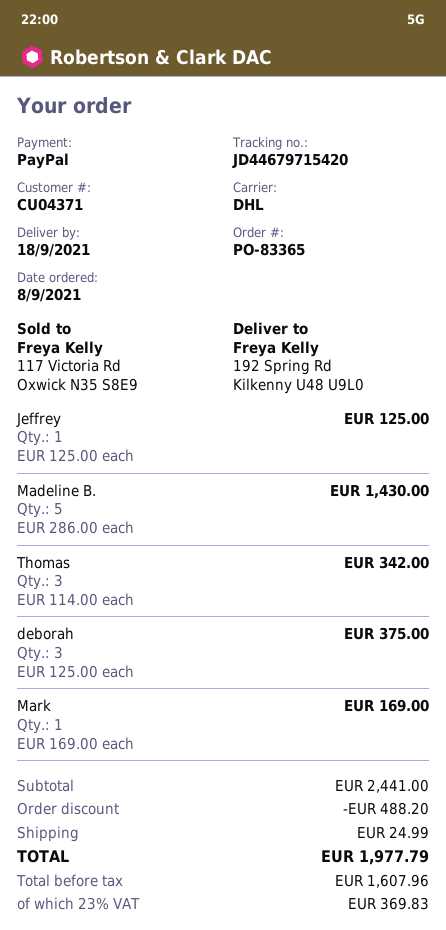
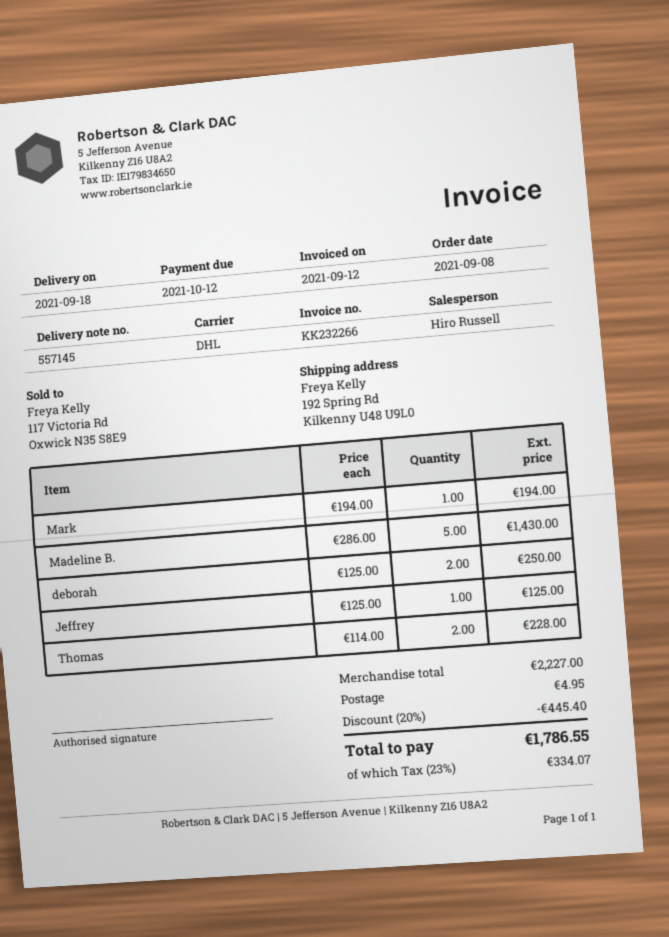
Thomas: 3 x 114.00 = 342.00 -> 2 x 114.00 = 228.00
deborah: 3 x 125.00 = 375.00 -> 2 x 125.00 = 250.00
Mark: 1 x 169.00 = 169.00 -> 1 x 194.00 = 194.00
subtotal: 2441.00 -> 2227.00
discount: 488.20 -> 445.40
shipping: 24.99 -> 4.95
tax: 23% = 369.83 -> 23% = 334.07
total: 1977.79 -> 1786.55

